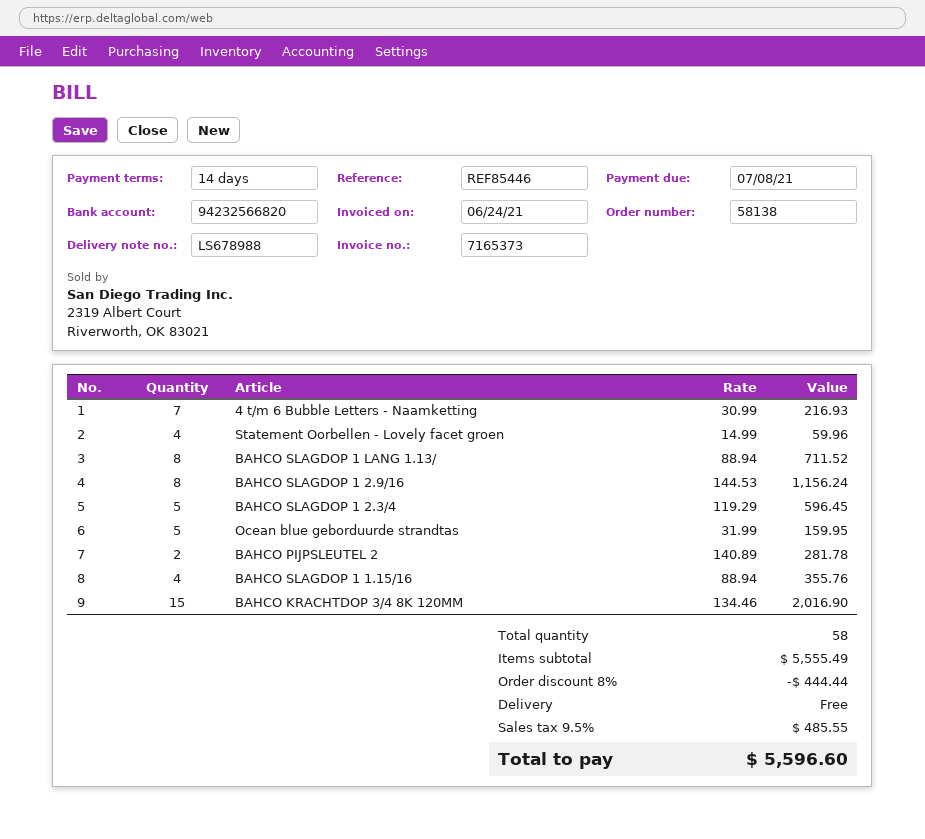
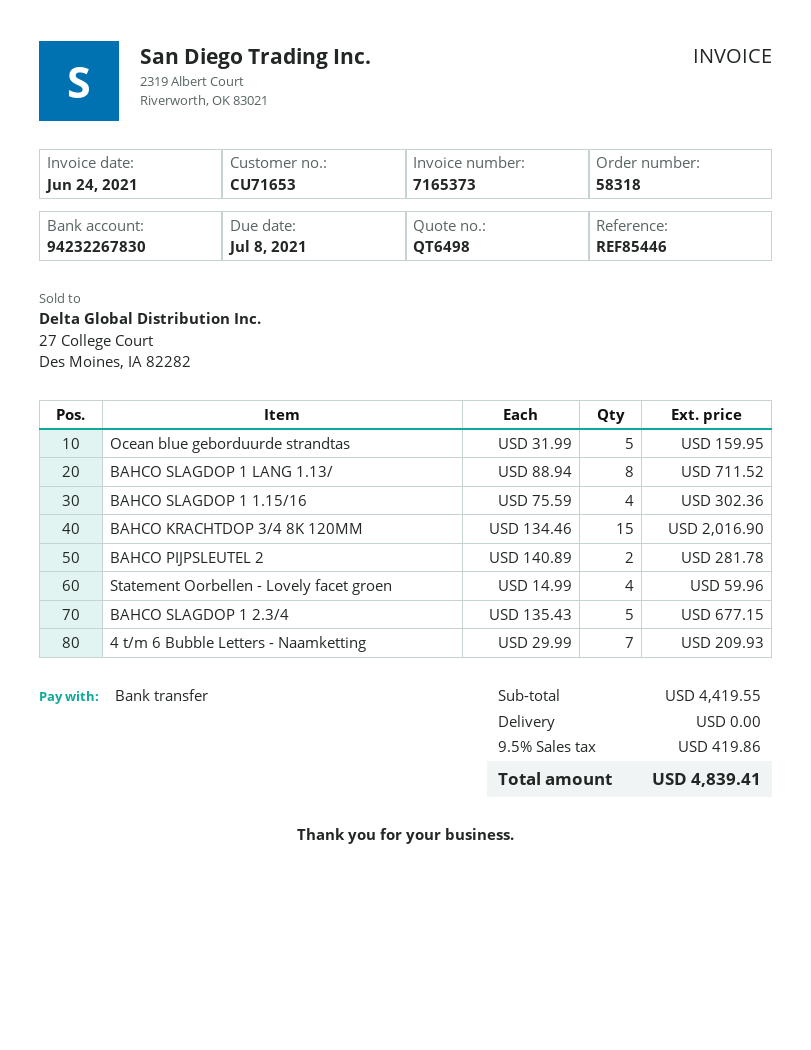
order number: 58138 -> 58318
bank account: 94232566820 -> 94232267830
4 t/m 6 Bubble Letters - Naamketting: 7 x 30.99 = 216.93 -> 7 x 29.99 = 209.93
BAHCO SLAGDOP 1 2.9/16: 8 x 144.53 = 1156.24 -> none
BAHCO SLAGDOP 1 2.3/4: 5 x 119.29 = 596.45 -> 5 x 135.43 = 677.15
BAHCO SLAGDOP 1 1.15/16: 4 x 88.94 = 355.76 -> 4 x 75.59 = 302.36
subtotal: 5555.49 -> 4419.55
discount: 8% = 444.44 -> none
tax: 9.5% = 485.55 -> 9.5% = 419.86
total: 5596.60 -> 4839.41

